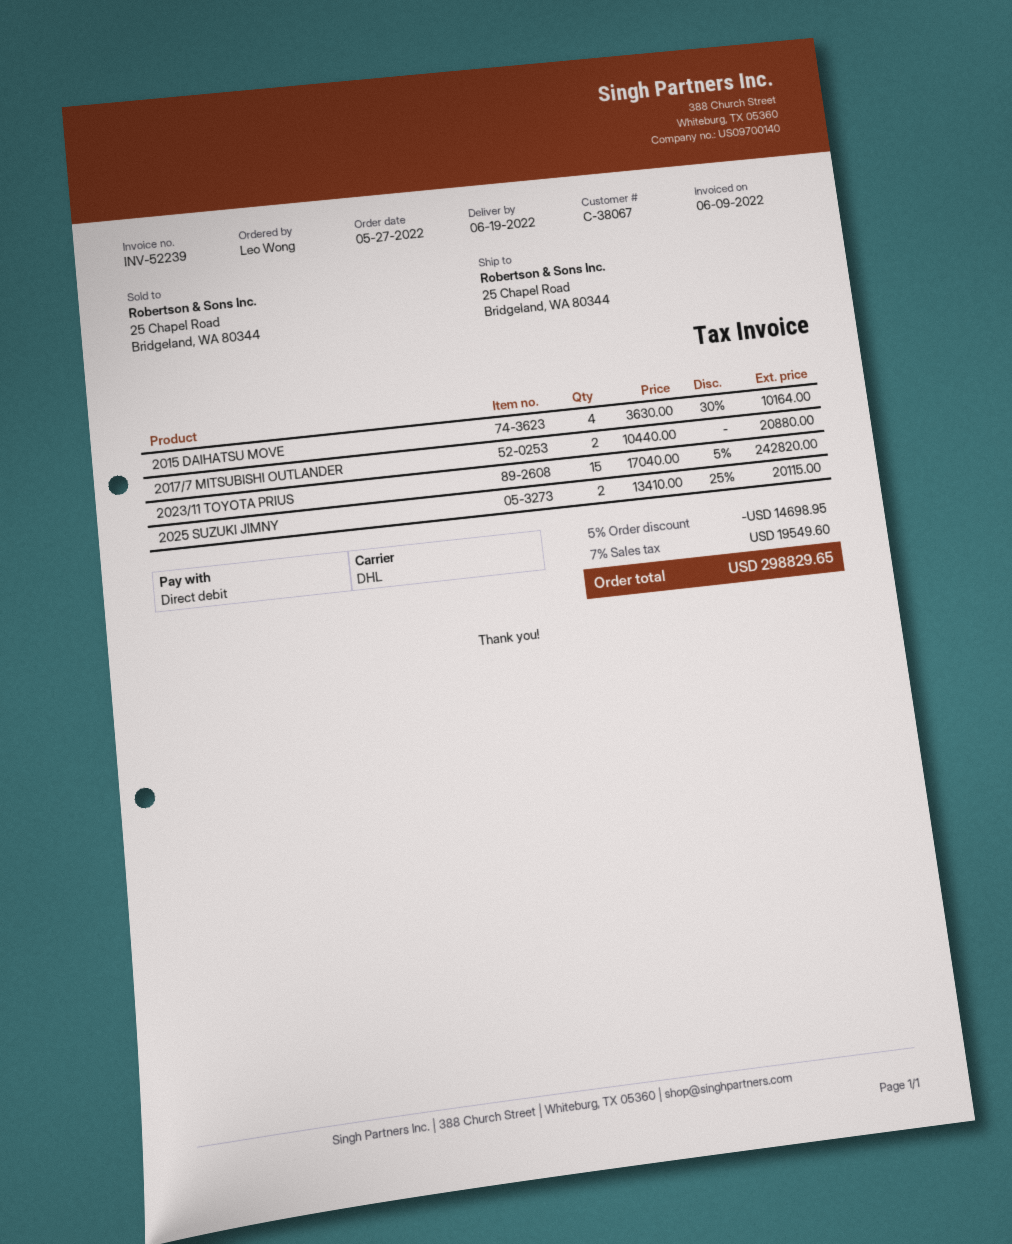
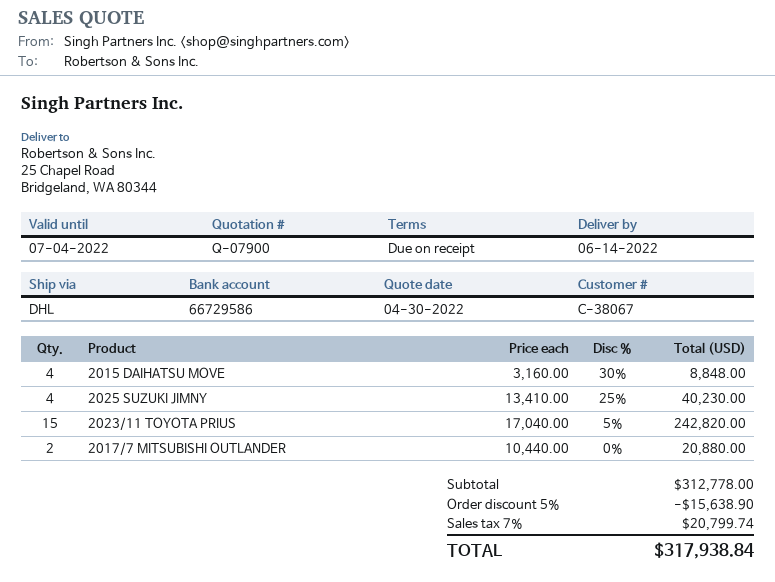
delivery date: 2022-06-19 -> 2022-06-14
2015 DAIHATSU MOVE: 4 x 3630.00 - 30% = 10164.00 -> 4 x 3160.00 - 30% = 8848.00
2025 SUZUKI JIMNY: 2 x 13410.00 - 25% = 20115.00 -> 4 x 13410.00 - 25% = 40230.00
discount: 5% = 14698.95 -> 5% = 15638.90
tax: 7% = 19549.60 -> 7% = 20799.74
total: 298829.65 -> 317938.84

